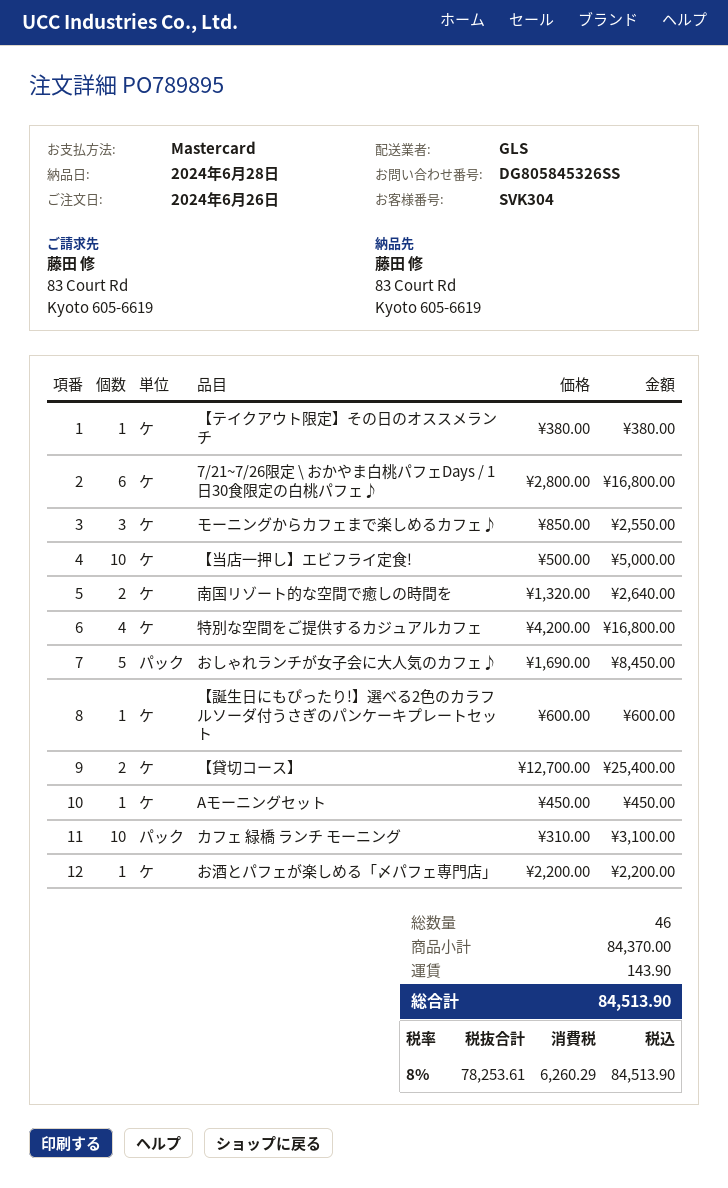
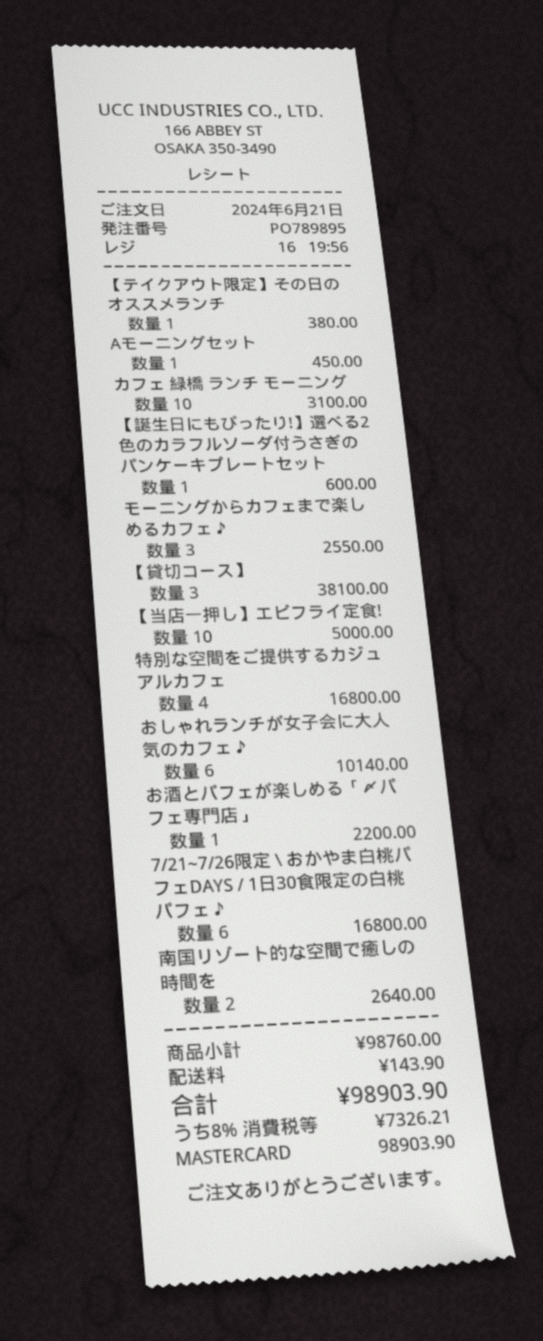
order date: 2024-06-26 -> 2024-06-21
おしゃれランチが女子会に大人気のカフェ♪: 5 for 8450.00 -> 6 for 10140.00
【貸切コース】: 2 for 25400.00 -> 3 for 38100.00
subtotal: 84370.00 -> 98760.00
tax: 8% = 6260.29 -> 8% = 7326.21
total: 84513.90 -> 98903.90

